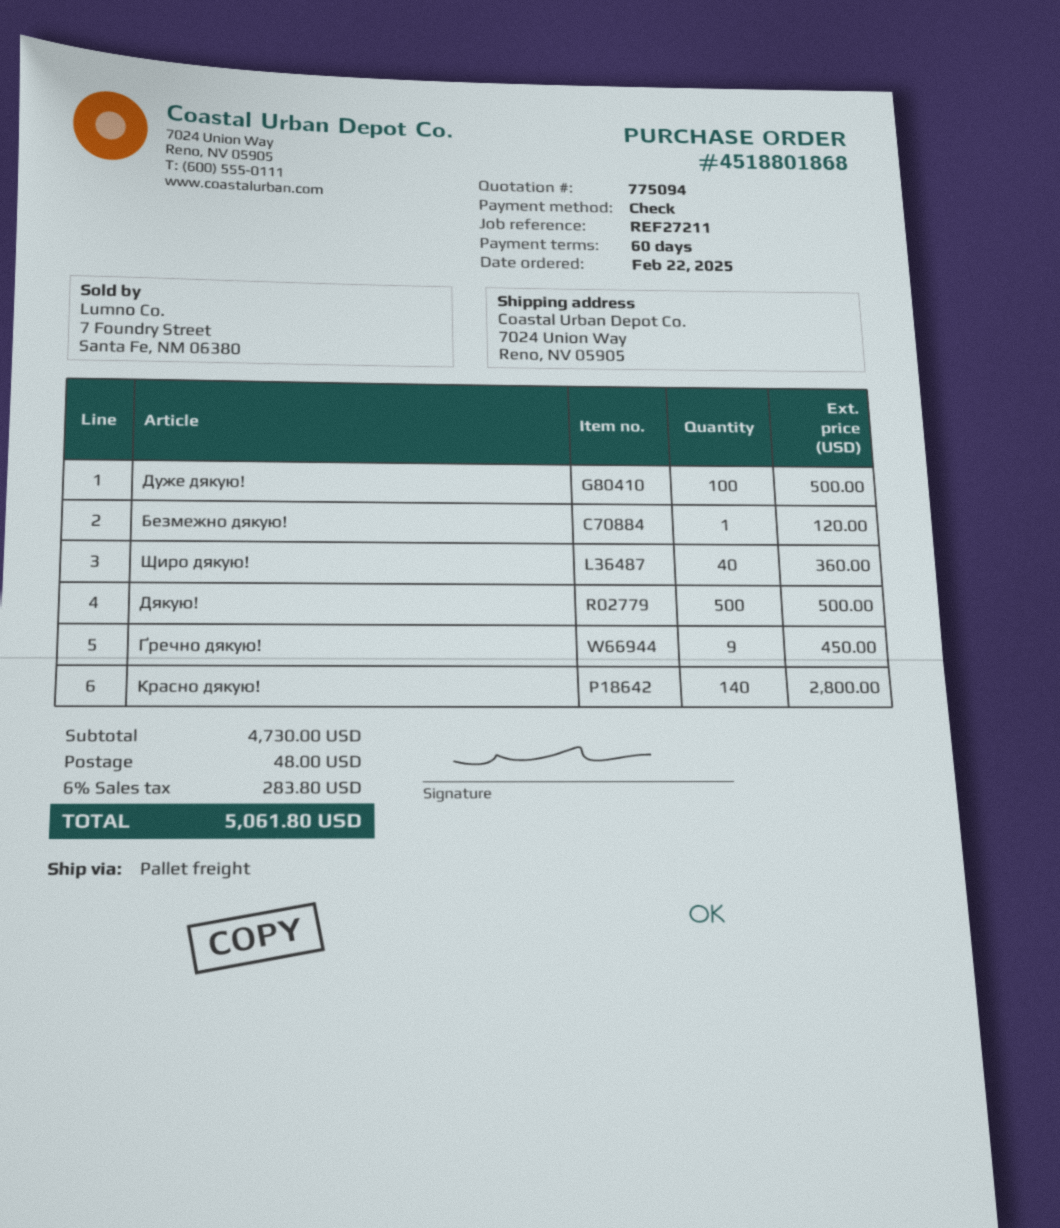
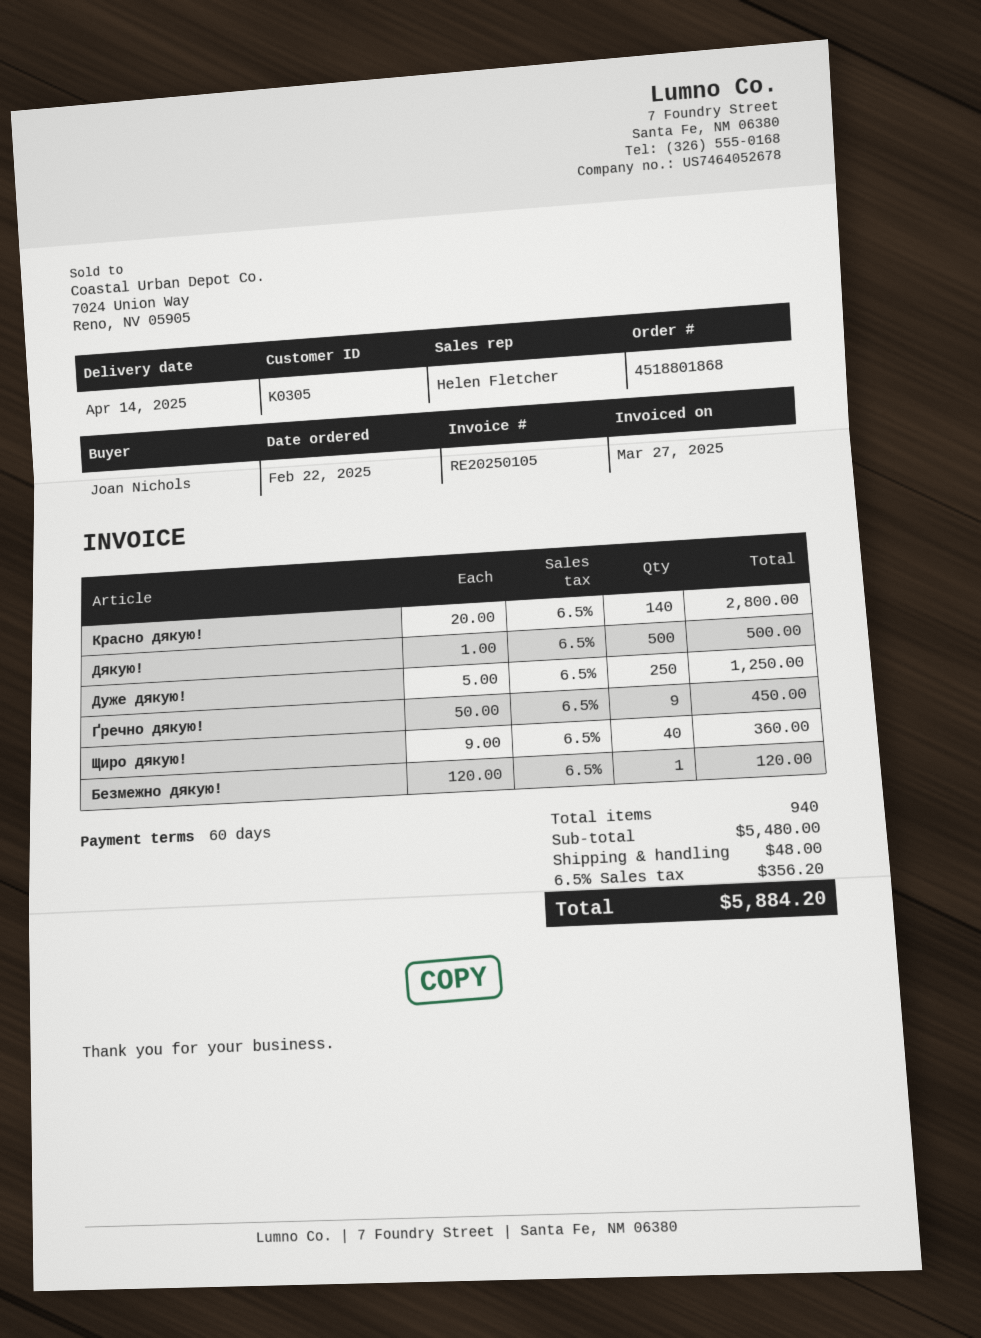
Дуже дякую!: 100 for 500.00 -> 250 for 1250.00
subtotal: 4730.00 -> 5480.00
tax: 6% = 283.80 -> 6.5% = 356.20
total: 5061.80 -> 5884.20

